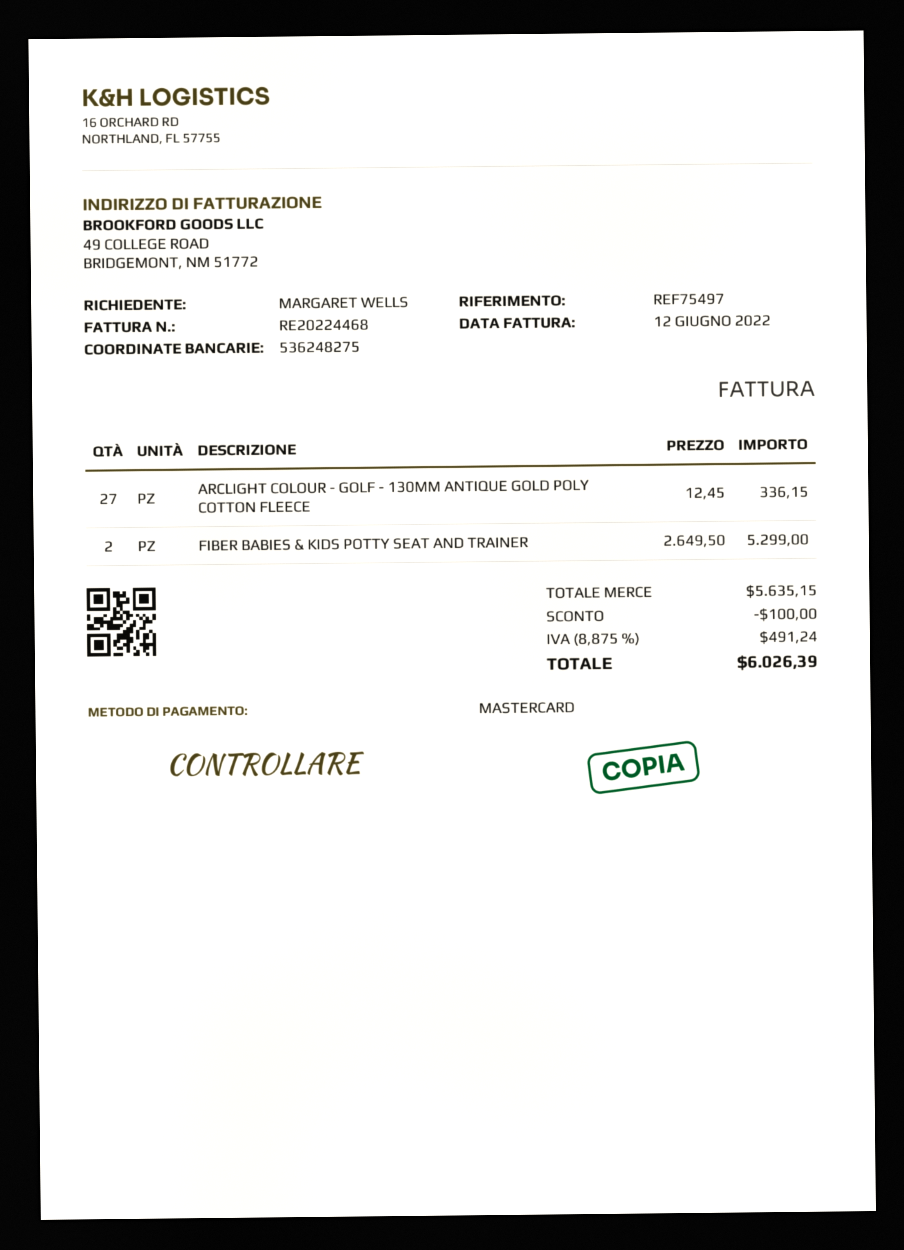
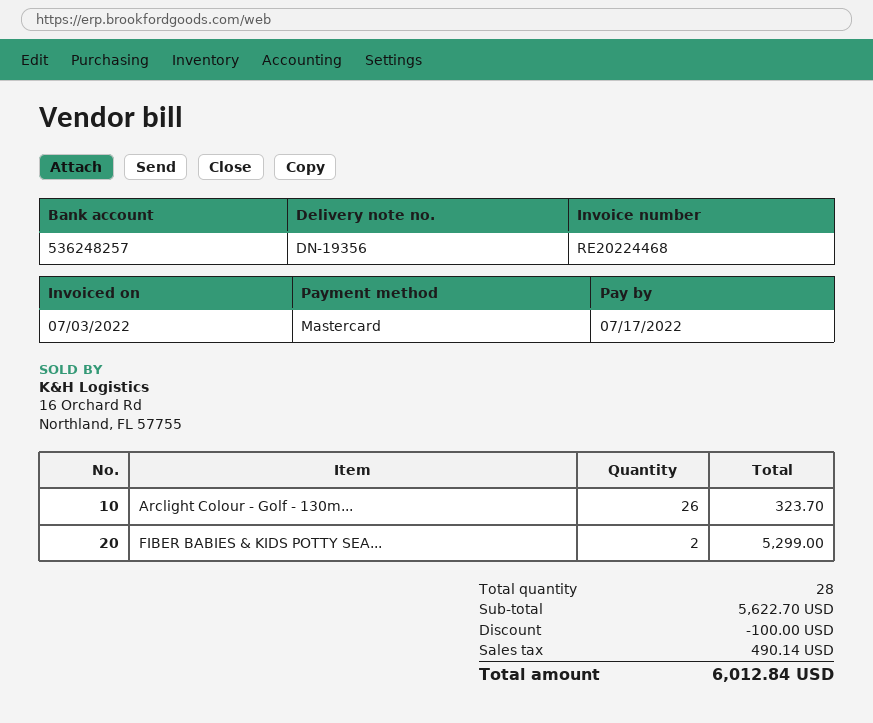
invoice date: 2022-06-12 -> 2022-07-03
bank account: 536248275 -> 536248257
ARCLIGHT COLOUR - GOLF - 130MM ANTIQUE GOLD POLY COTTON FLEECE: 27 for 336.15 -> 26 for 323.70
subtotal: 5635.15 -> 5622.70
tax: 491.24 -> 490.14
total: 6026.39 -> 6012.84

